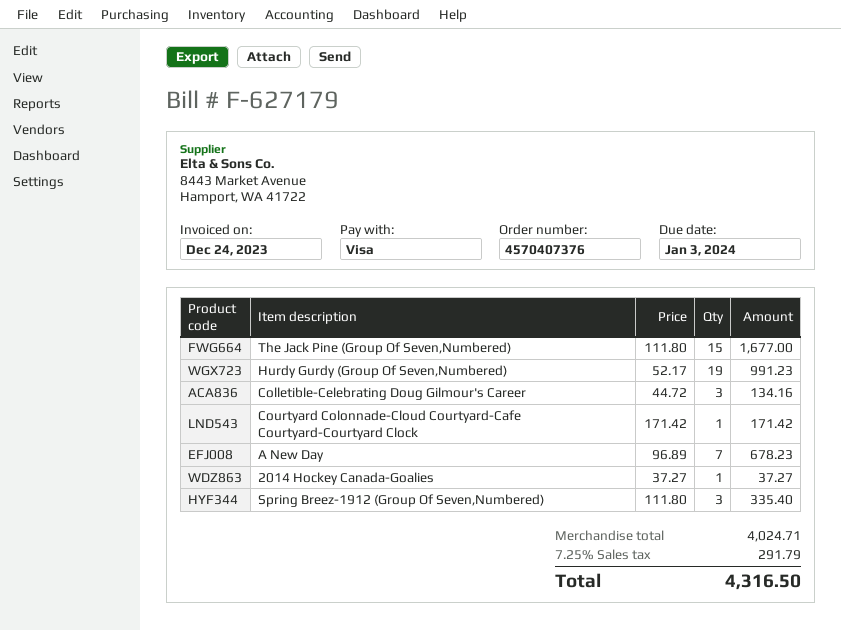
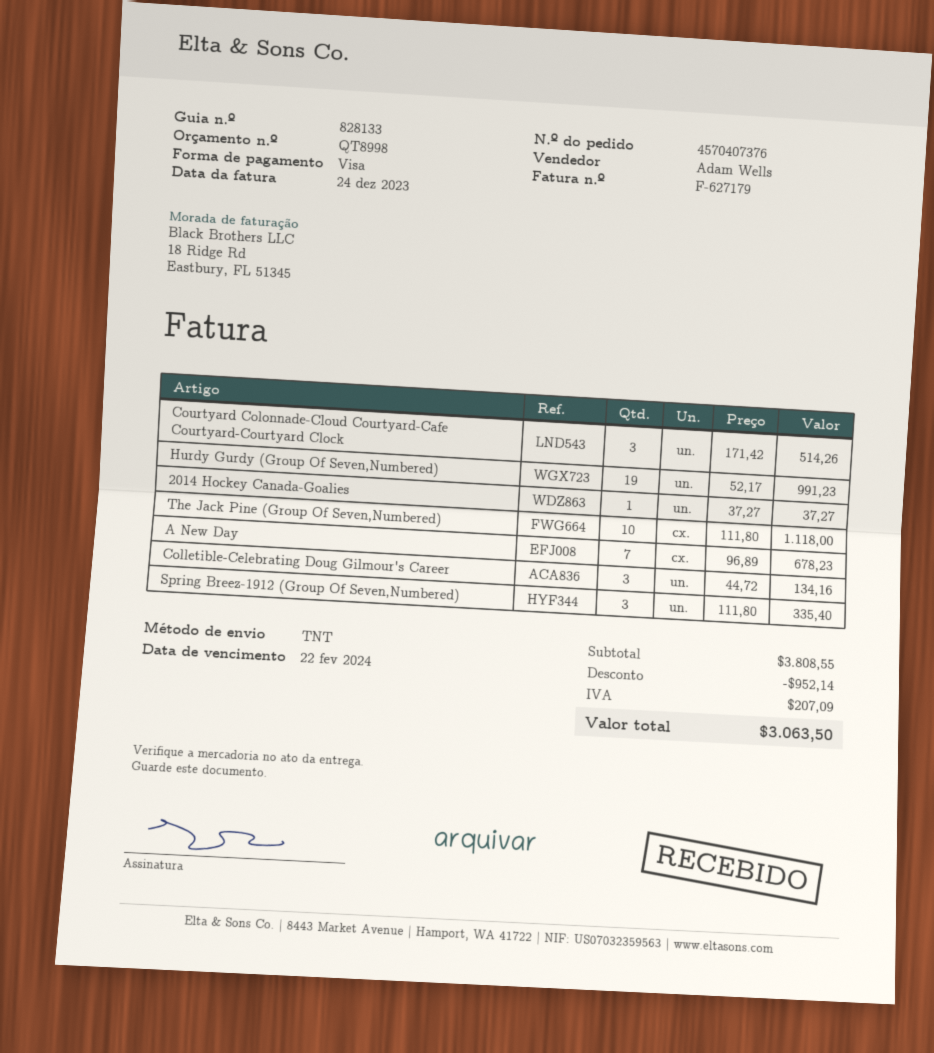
due date: 2024-01-03 -> 2024-02-22
The Jack Pine (Group Of Seven,Numbered): 15 x 111.80 = 1677.00 -> 10 x 111.80 = 1118.00
Courtyard Colonnade-Cloud Courtyard-Cafe Courtyard-Courtyard Clock: 1 x 171.42 = 171.42 -> 3 x 171.42 = 514.26
subtotal: 4024.71 -> 3808.55
discount: none -> 952.14
tax: 291.79 -> 207.09
total: 4316.50 -> 3063.50

